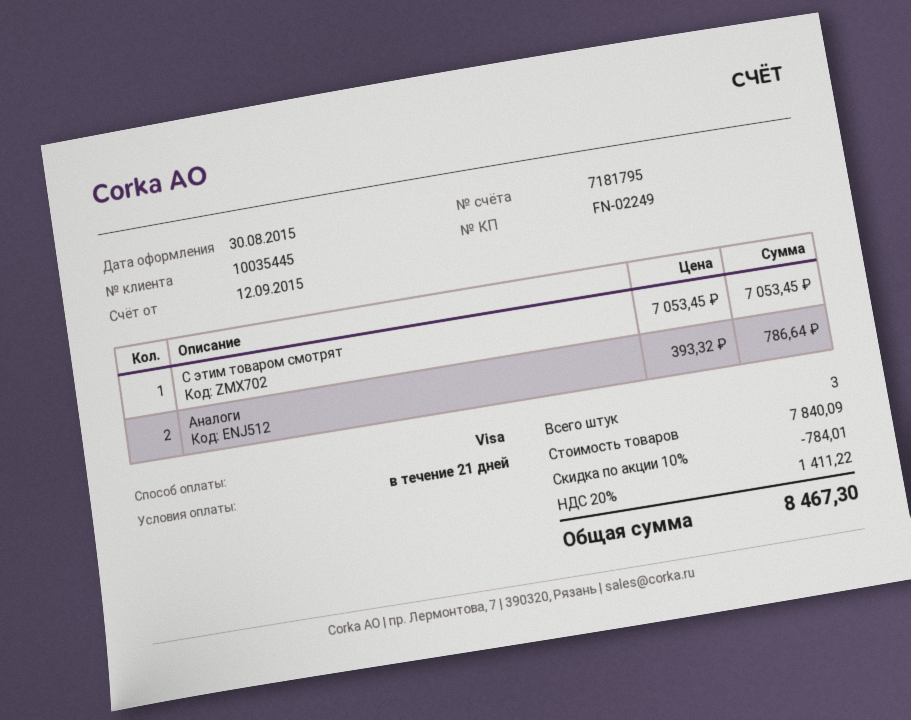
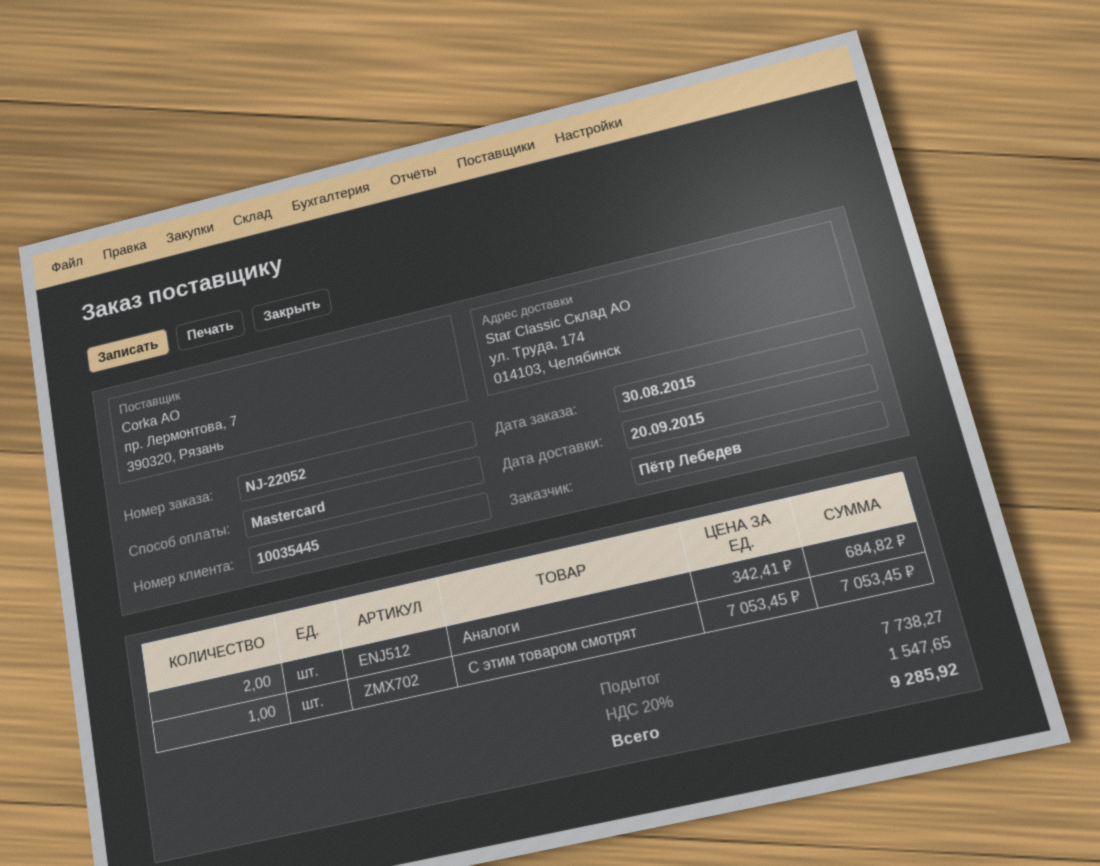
payment method: Visa -> Mastercard
Аналоги: 2 x 393.32 = 786.64 -> 2 x 342.41 = 684.82
subtotal: 7840.09 -> 7738.27
discount: 10% = 784.01 -> none
tax: 20% = 1411.22 -> 20% = 1547.65
total: 8467.30 -> 9285.92

